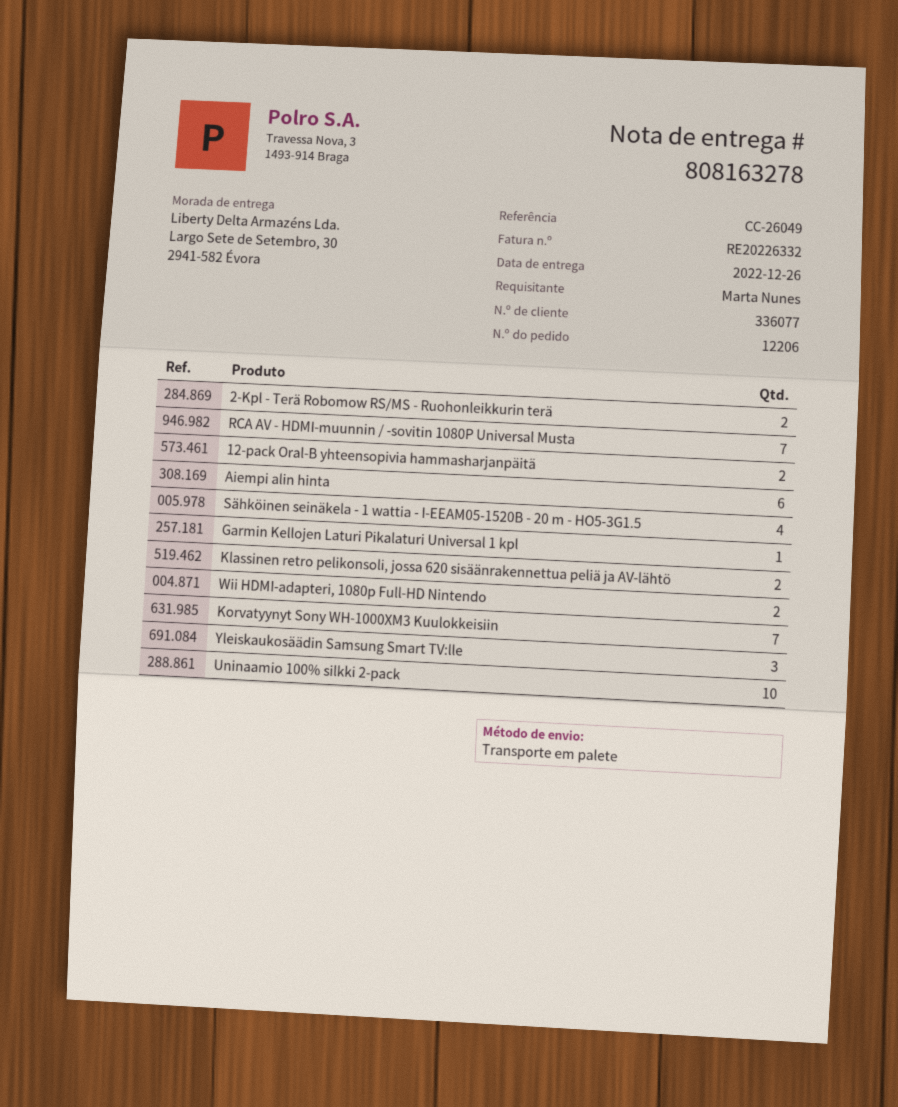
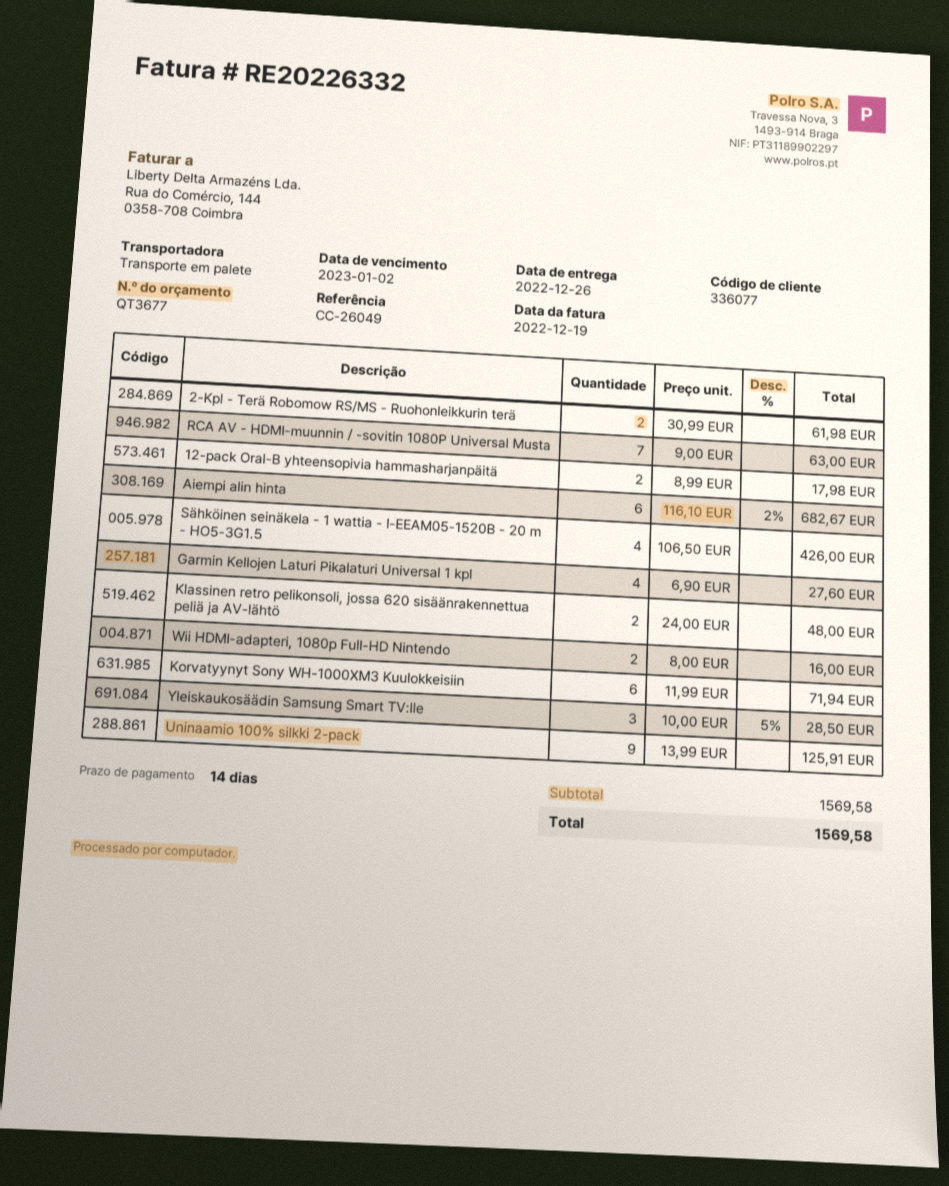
Garmin Kellojen Laturi Pikalaturi Universal 1 kpl: 1 -> 4
Korvatyynyt Sony WH-1000XM3 Kuulokkeisiin: 7 -> 6
Uninaamio 100% silkki 2-pack: 10 -> 9

